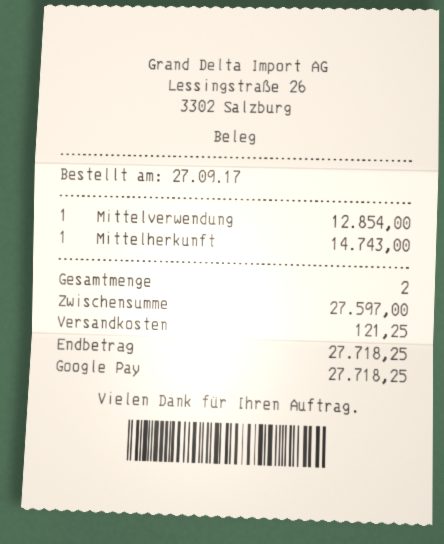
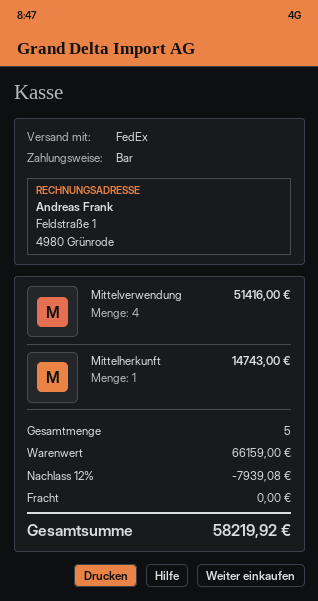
payment method: Google Pay -> cash
Mittelverwendung: 1 for 12854.00 -> 4 for 51416.00
total quantity: 2 -> 5
subtotal: 27597.00 -> 66159.00
discount: none -> 12% = 7939.08
shipping: 121.25 -> 0.00
total: 27718.25 -> 58219.92

